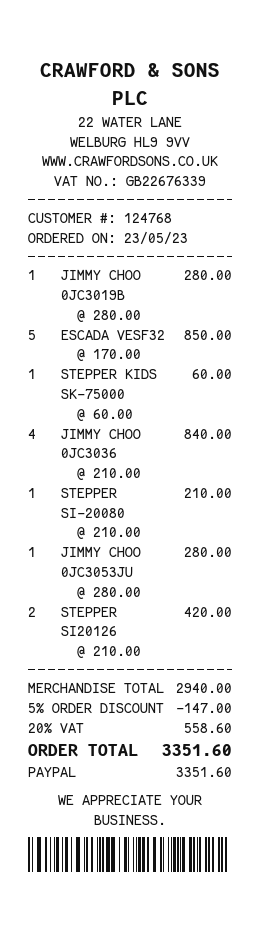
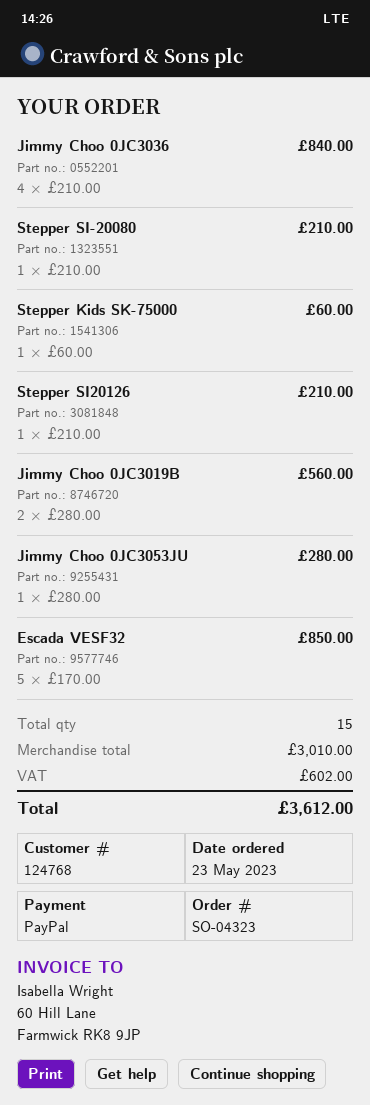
JIMMY CHOO 0JC3019B: 1 x 280.00 = 280.00 -> 2 x 280.00 = 560.00
STEPPER SI20126: 2 x 210.00 = 420.00 -> 1 x 210.00 = 210.00
subtotal: 2940.00 -> 3010.00
discount: 5% = 147.00 -> none
tax: 558.60 -> 602.00
total: 3351.60 -> 3612.00

